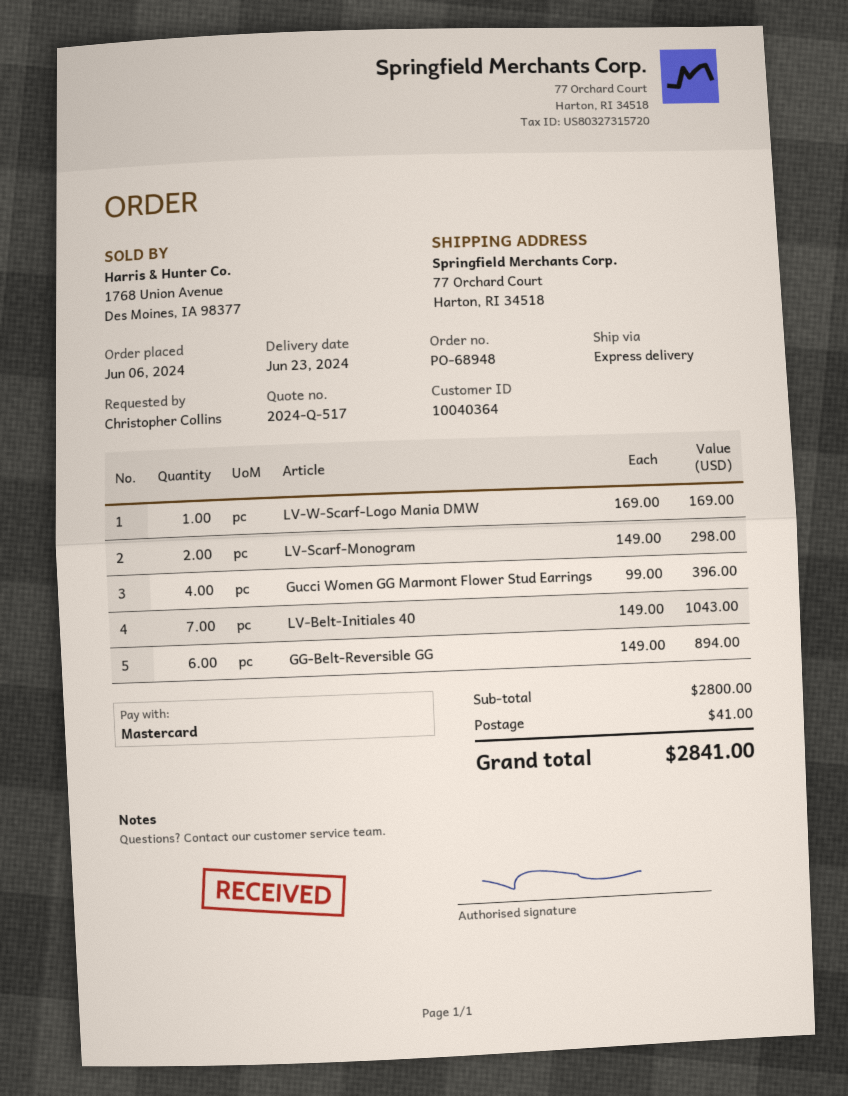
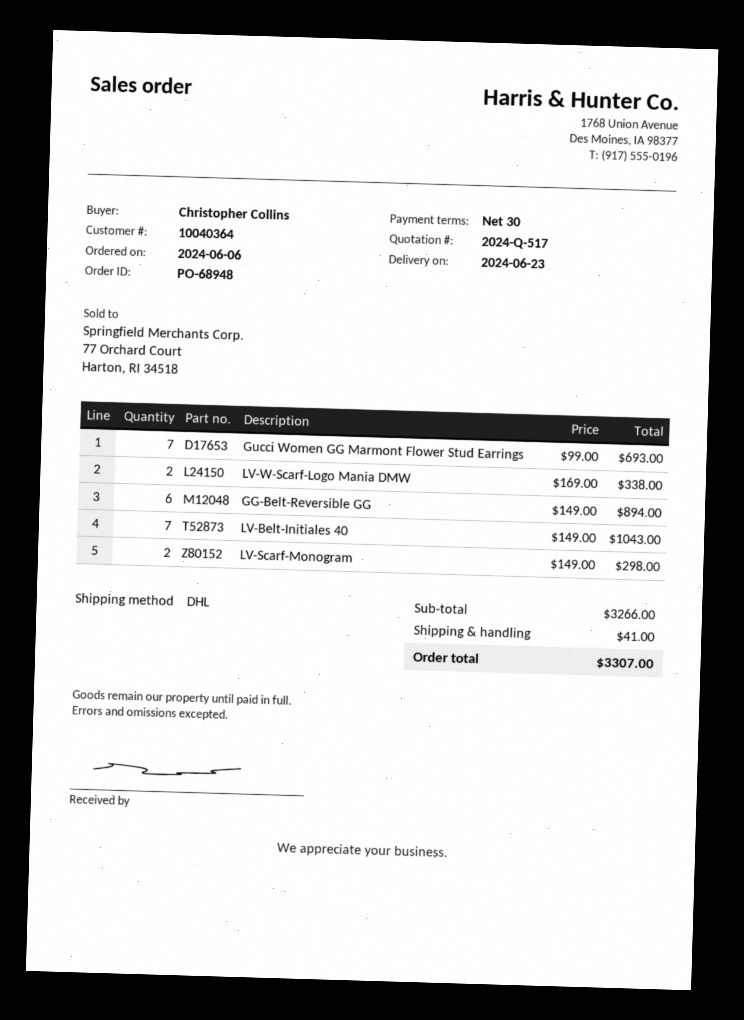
shipping method: express -> DHL
LV-W-Scarf-Logo Mania DMW: 1 x 169.00 = 169.00 -> 2 x 169.00 = 338.00
Gucci Women GG Marmont Flower Stud Earrings: 4 x 99.00 = 396.00 -> 7 x 99.00 = 693.00
subtotal: 2800.00 -> 3266.00
total: 2841.00 -> 3307.00

